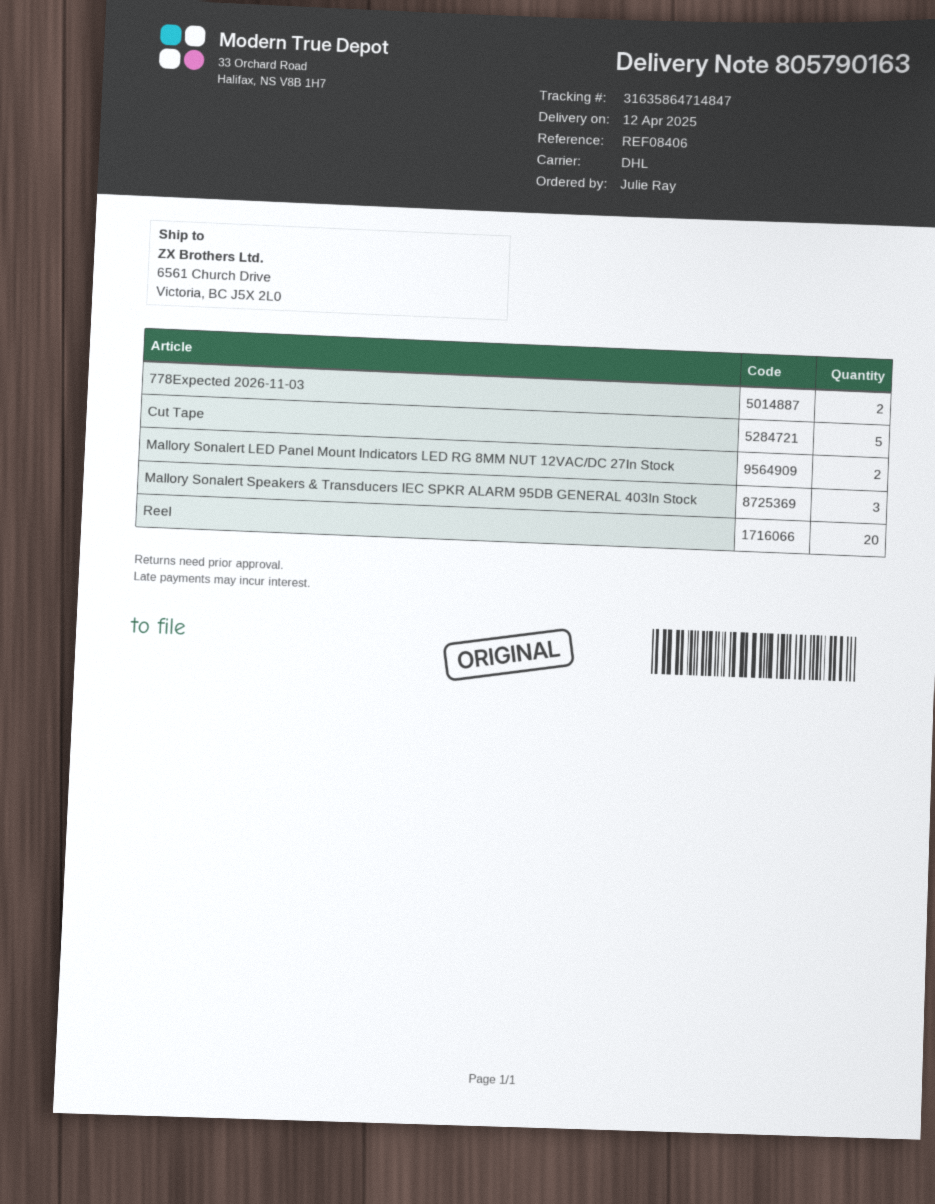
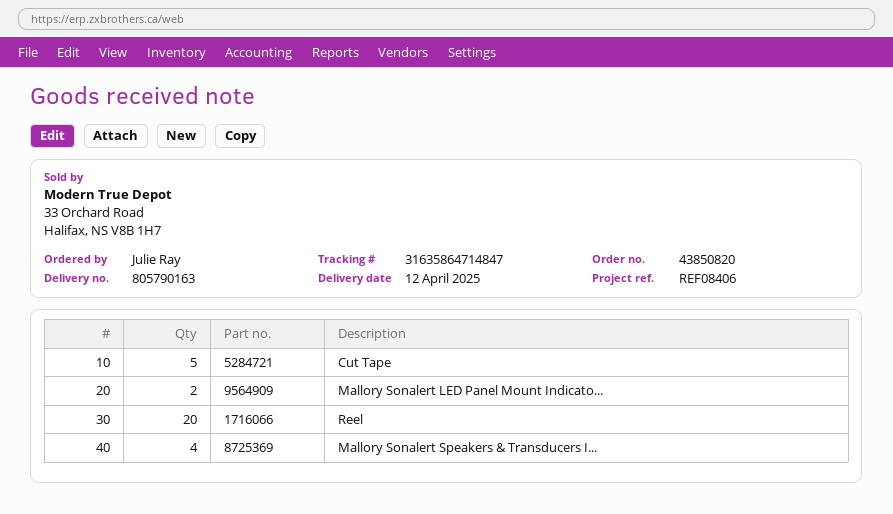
778Expected 2026-11-03: 2 -> none
Mallory Sonalert Speakers & Transducers IEC SPKR ALARM 95DB GENERAL 403In Stock: 3 -> 4

